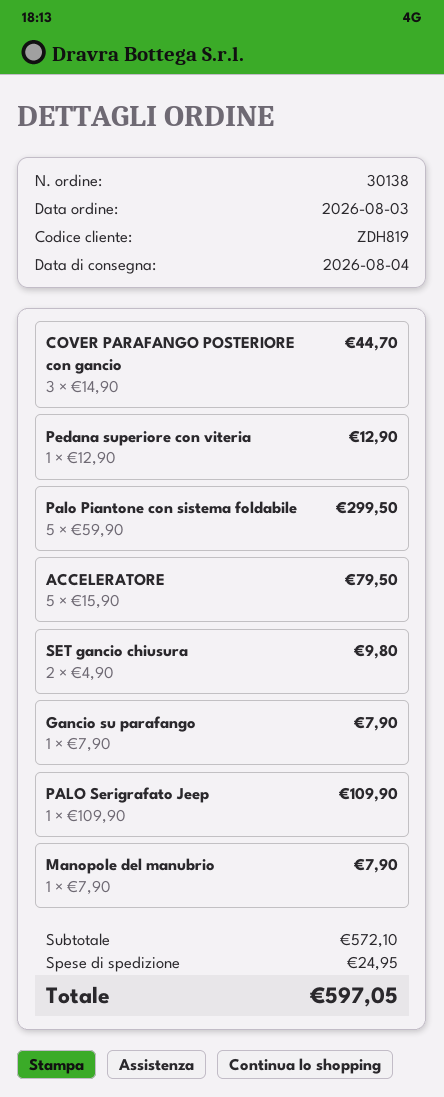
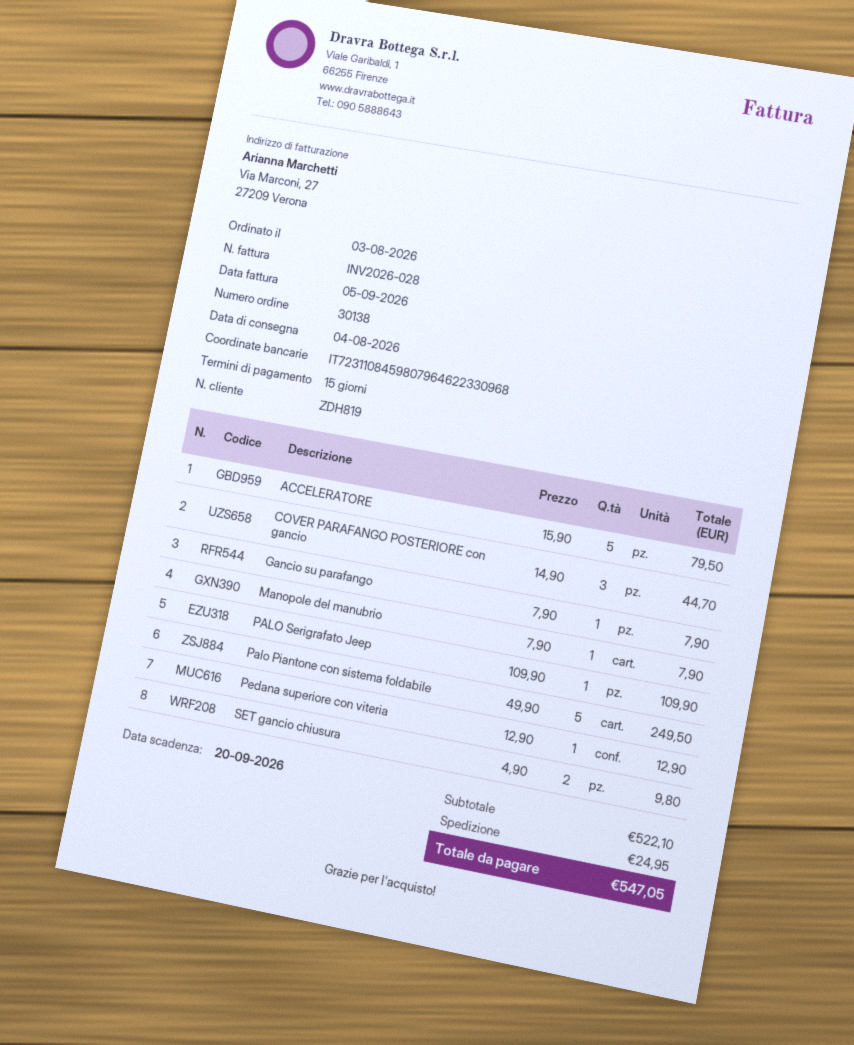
Palo Piantone con sistema foldabile: 5 x 59.90 = 299.50 -> 5 x 49.90 = 249.50
subtotal: 572.10 -> 522.10
total: 597.05 -> 547.05

